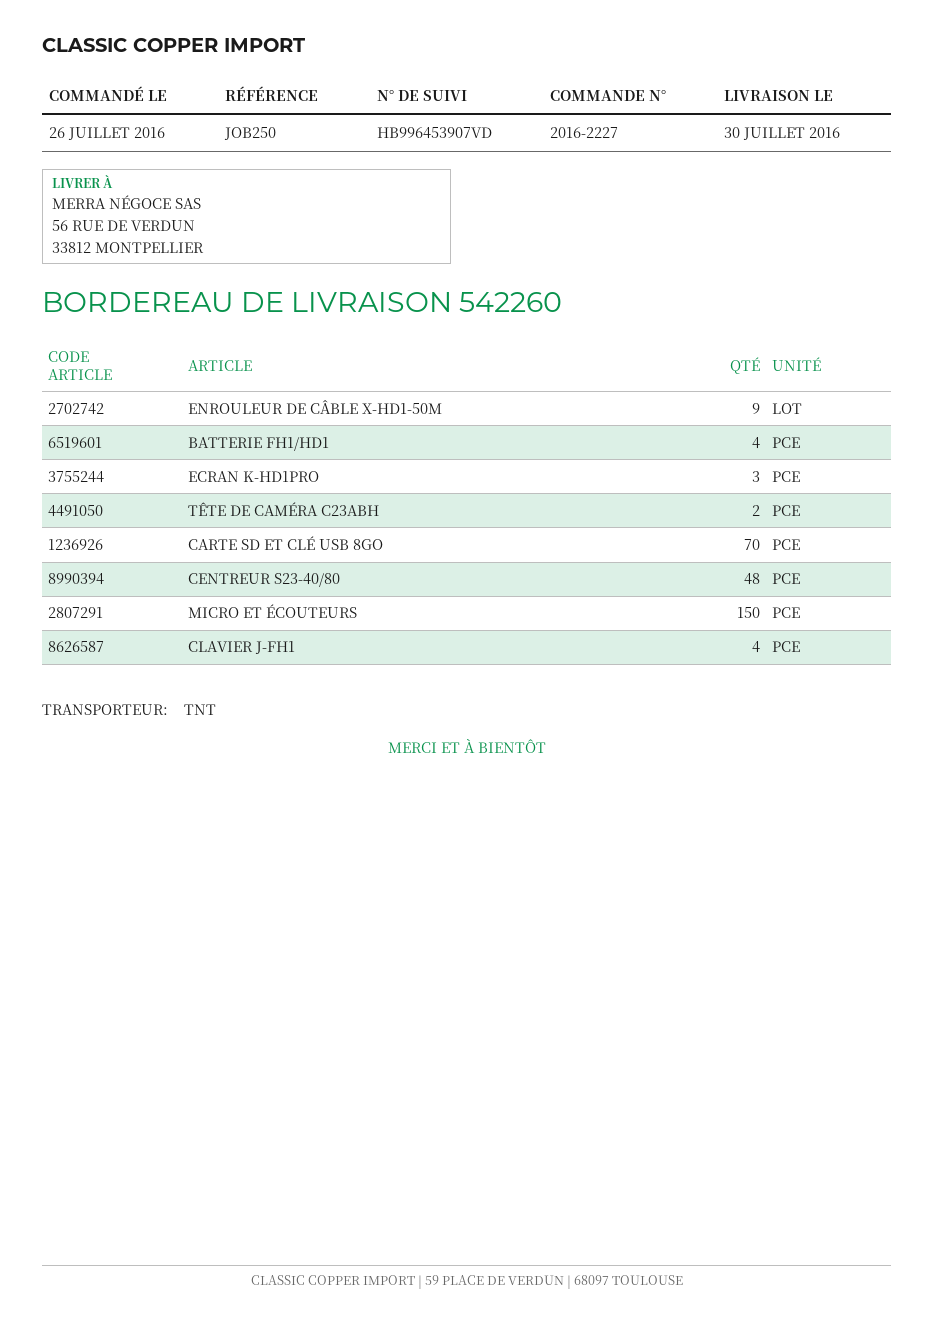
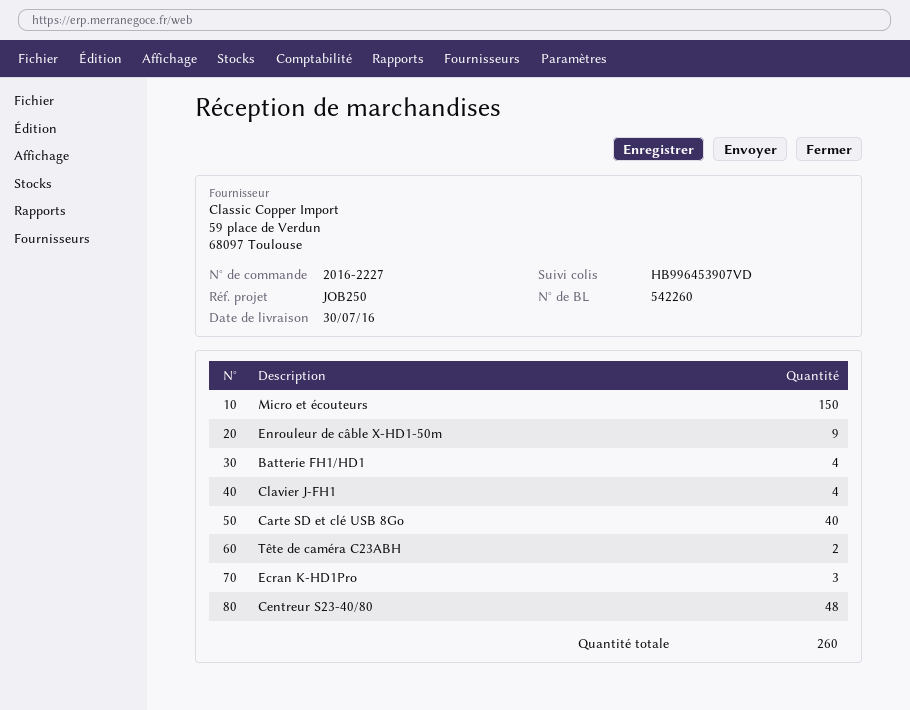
CARTE SD ET CLÉ USB 8GO: 70 -> 40

